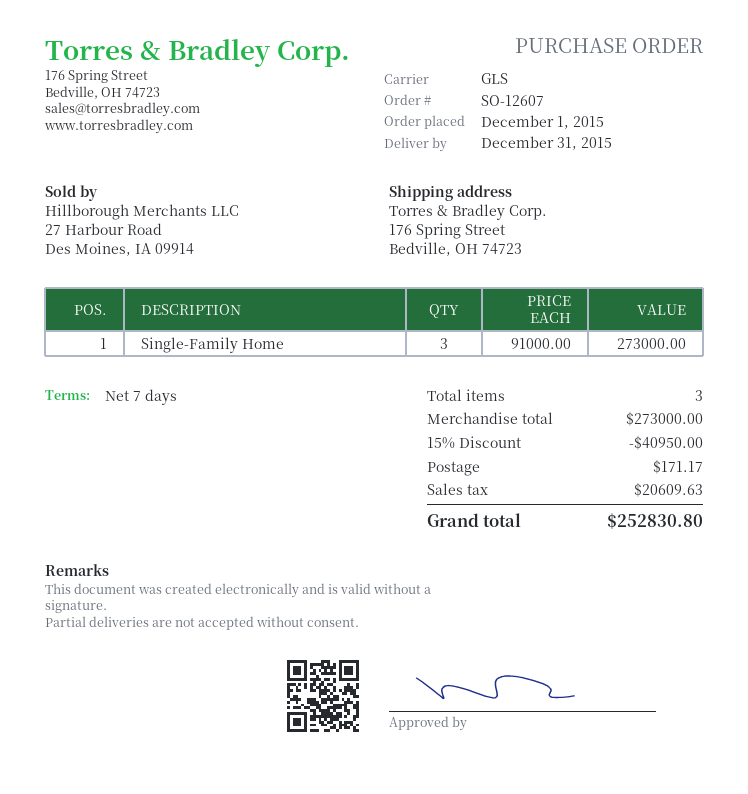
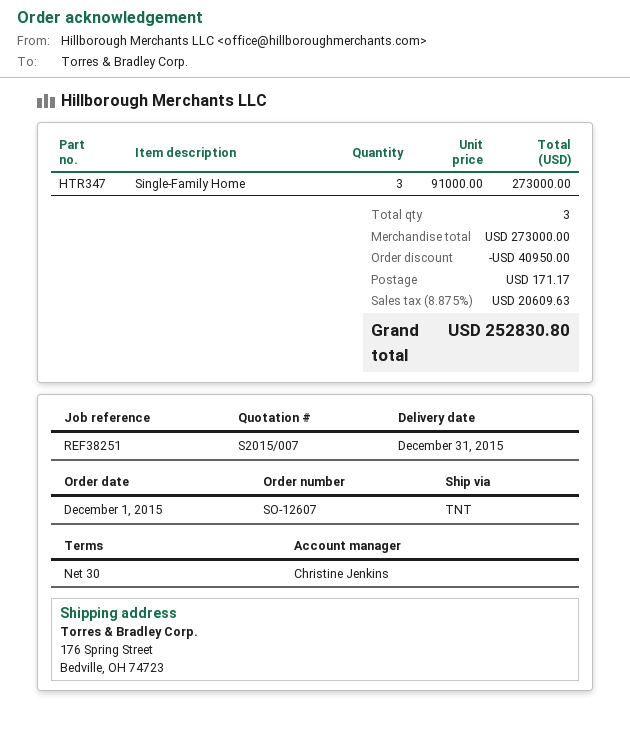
payment terms: 7 days -> 30 days
shipping method: GLS -> TNT

